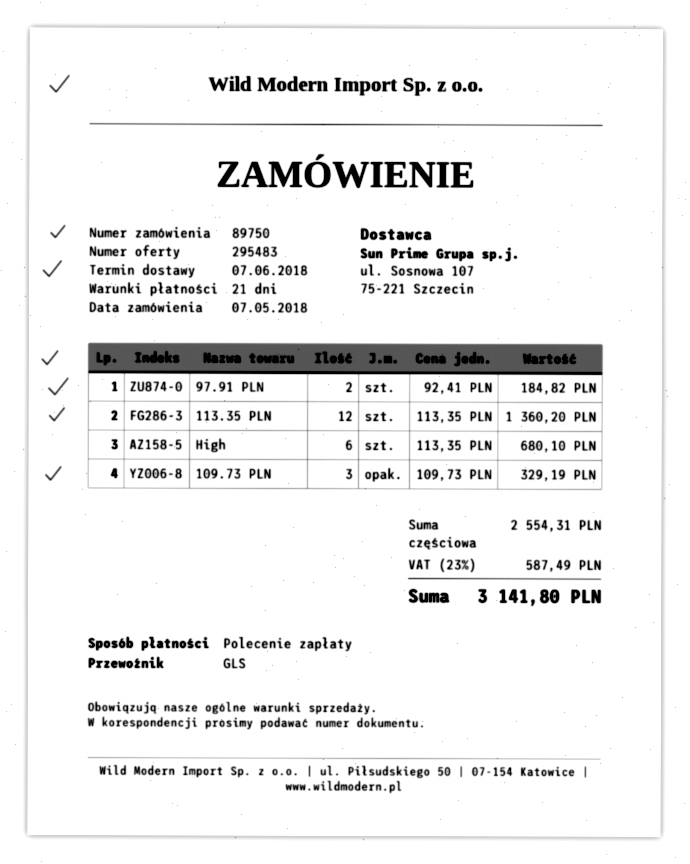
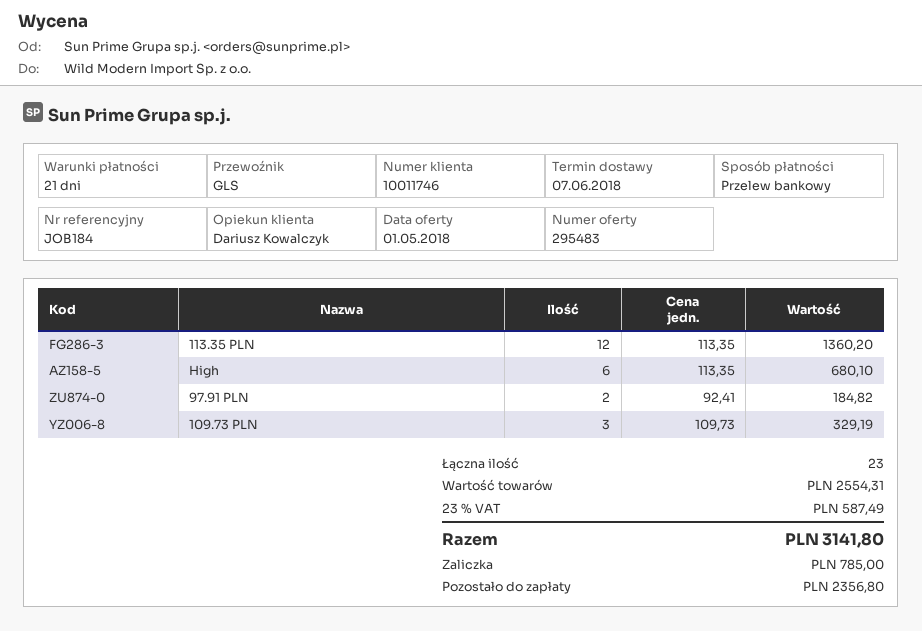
payment method: direct debit -> bank transfer

